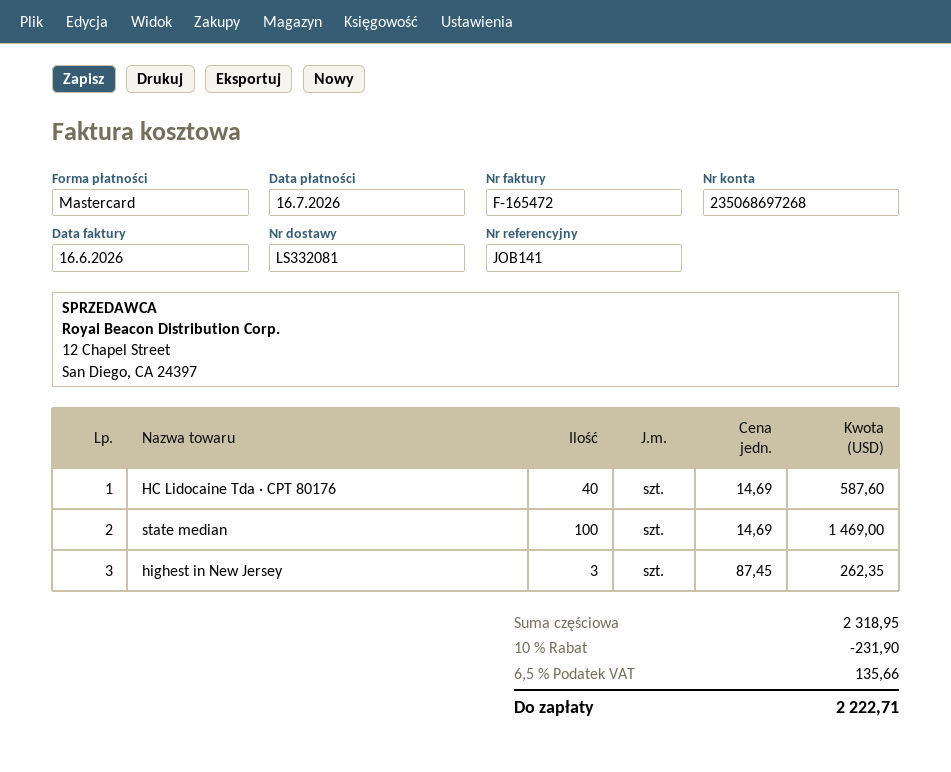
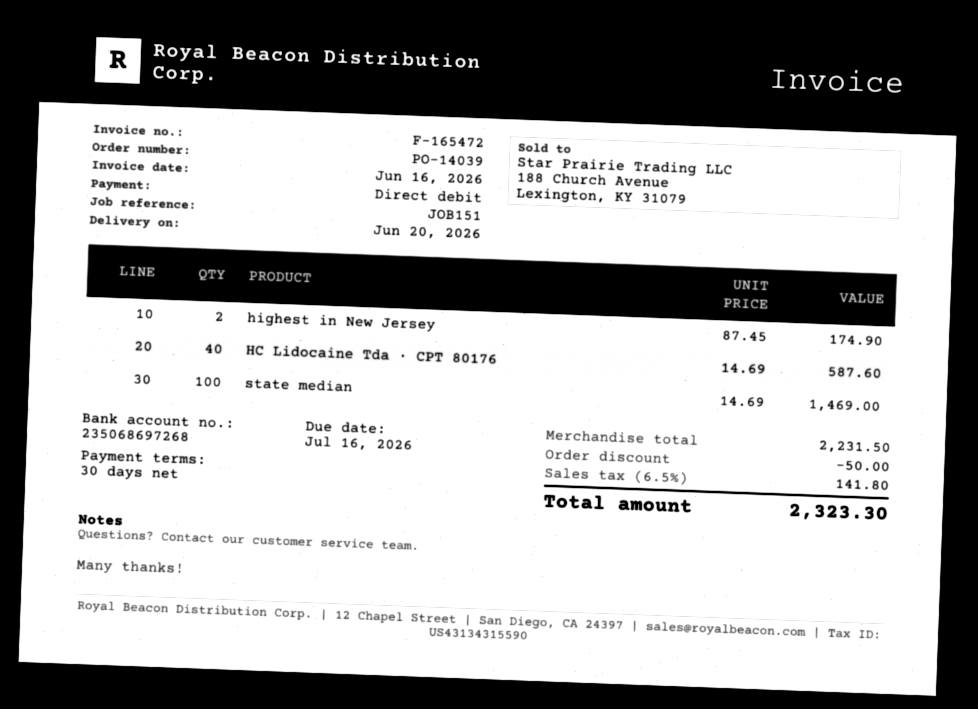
reference: JOB141 -> JOB151
payment method: Mastercard -> direct debit
highest in New Jersey: 3 x 87.45 = 262.35 -> 2 x 87.45 = 174.90
subtotal: 2318.95 -> 2231.50
discount: 231.90 -> 50.00
tax: 6.5% = 135.66 -> 6.5% = 141.80
total: 2222.71 -> 2323.30

